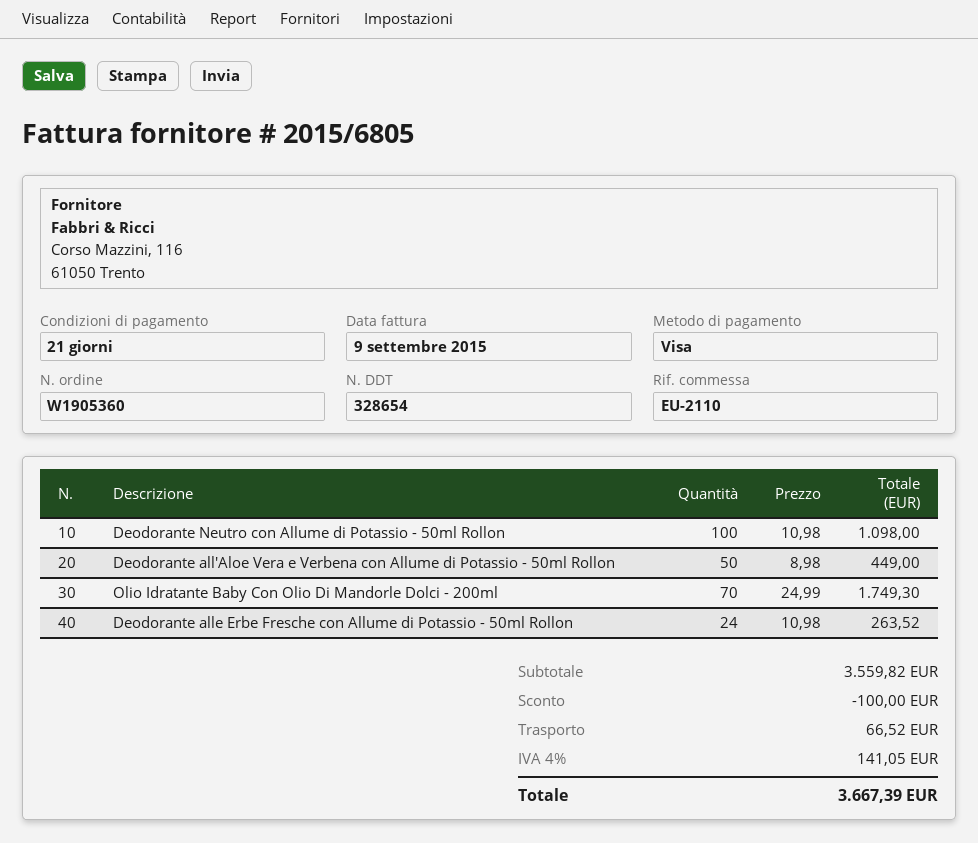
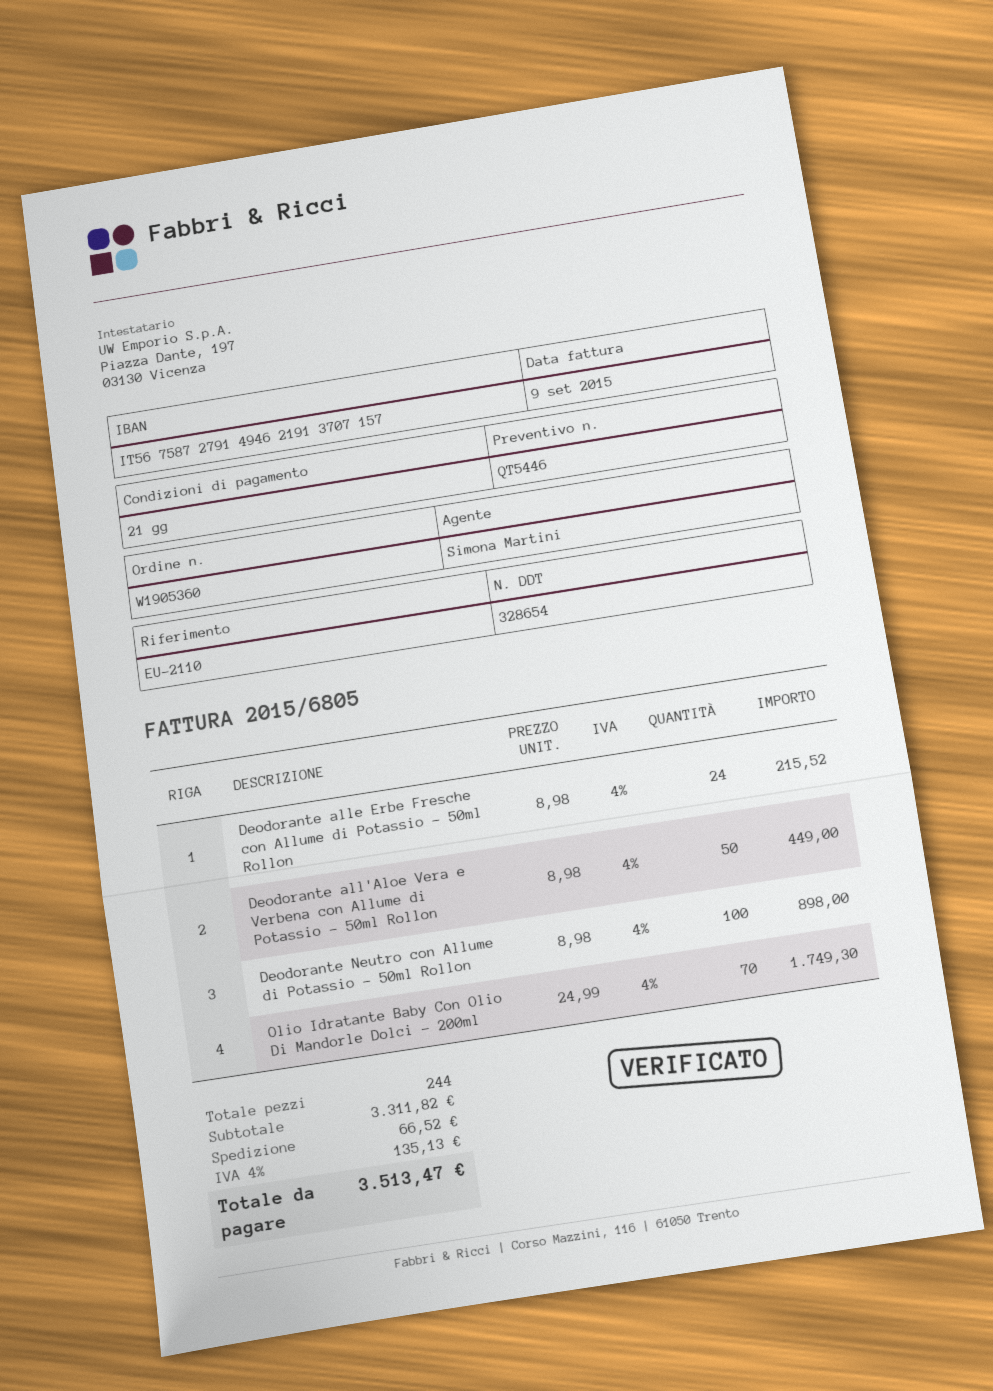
Deodorante Neutro con Allume di Potassio - 50ml Rollon: 100 x 10.98 = 1098.00 -> 100 x 8.98 = 898.00
Deodorante alle Erbe Fresche con Allume di Potassio - 50ml Rollon: 24 x 10.98 = 263.52 -> 24 x 8.98 = 215.52
subtotal: 3559.82 -> 3311.82
discount: 100.00 -> none
tax: 4% = 141.05 -> 4% = 135.13
total: 3667.39 -> 3513.47

